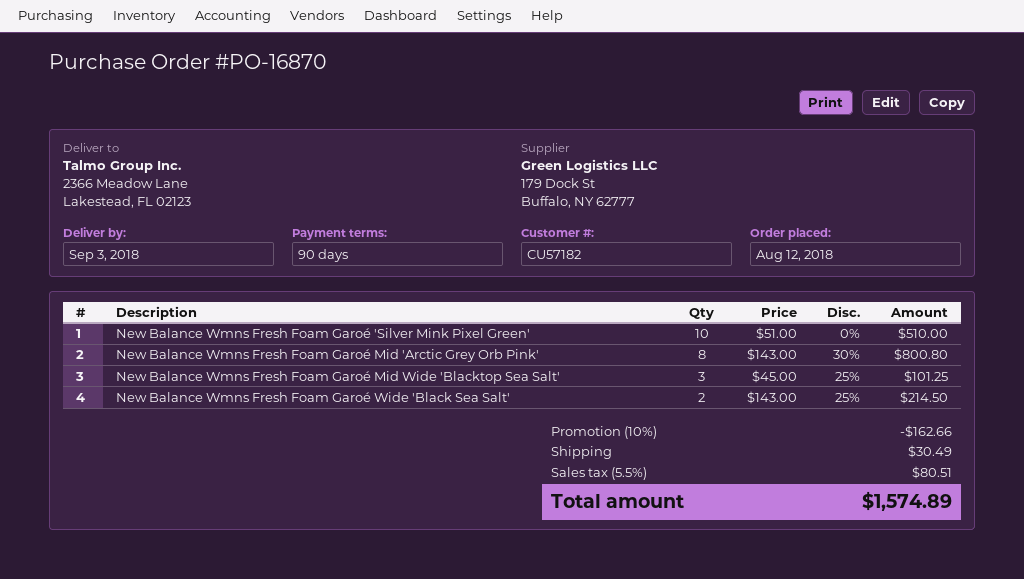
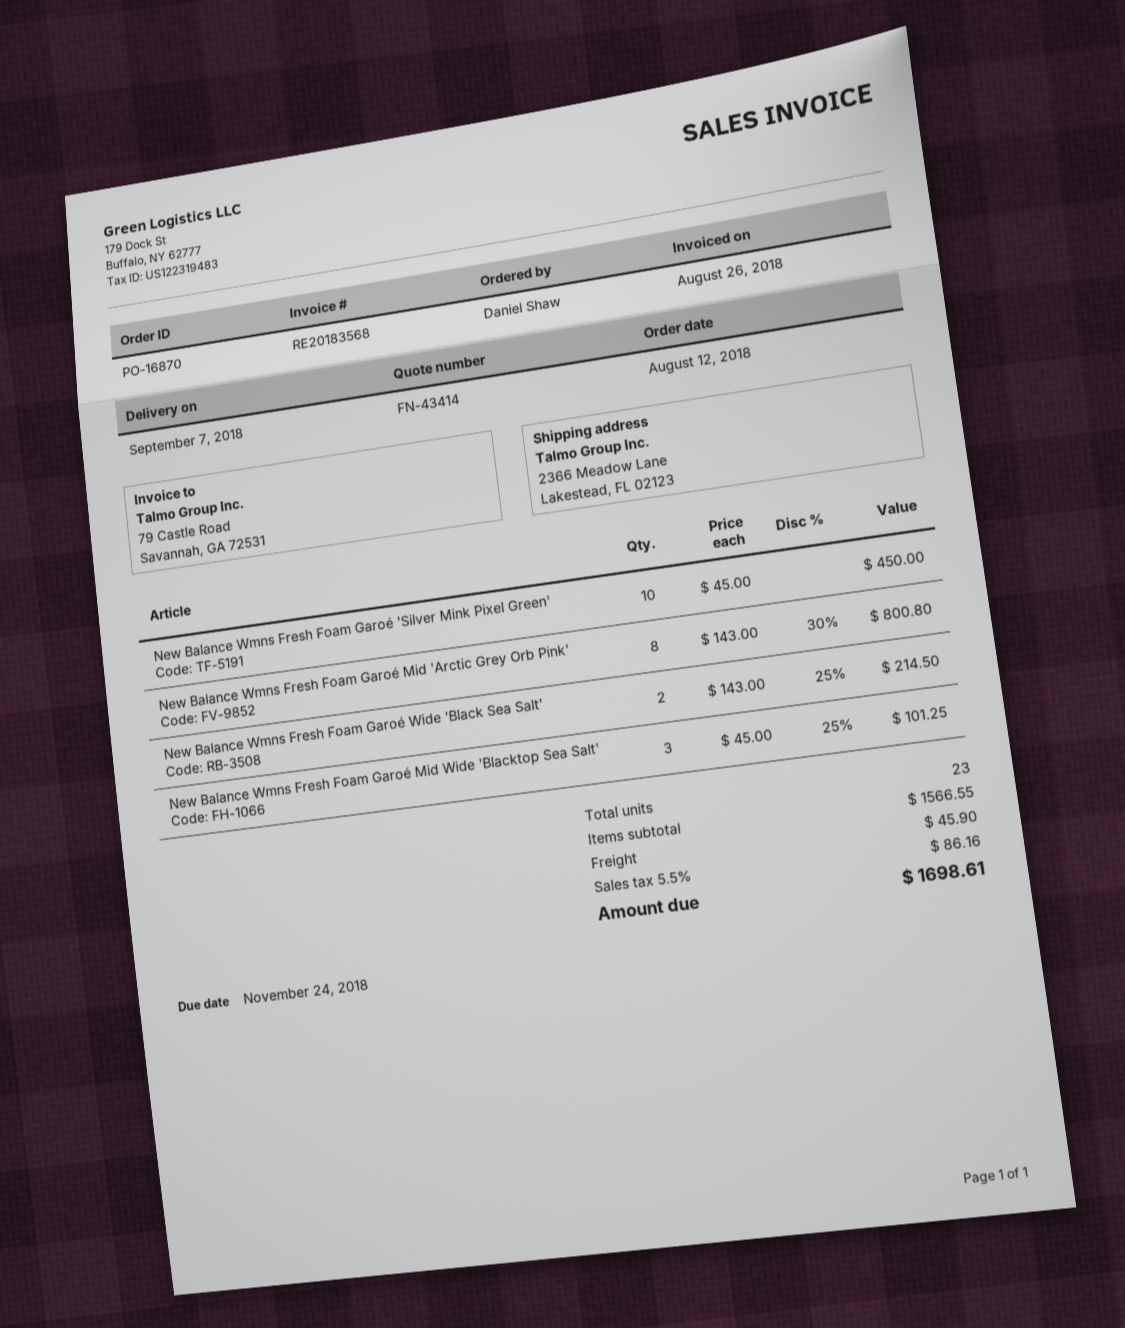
delivery date: 2018-09-03 -> 2018-09-07
New Balance Wmns Fresh Foam Garoé 'Silver Mink Pixel Green': 10 x 51.00 = 510.00 -> 10 x 45.00 = 450.00
discount: 10% = 162.66 -> none
shipping: 30.49 -> 45.90
tax: 5.5% = 80.51 -> 5.5% = 86.16
total: 1574.89 -> 1698.61

